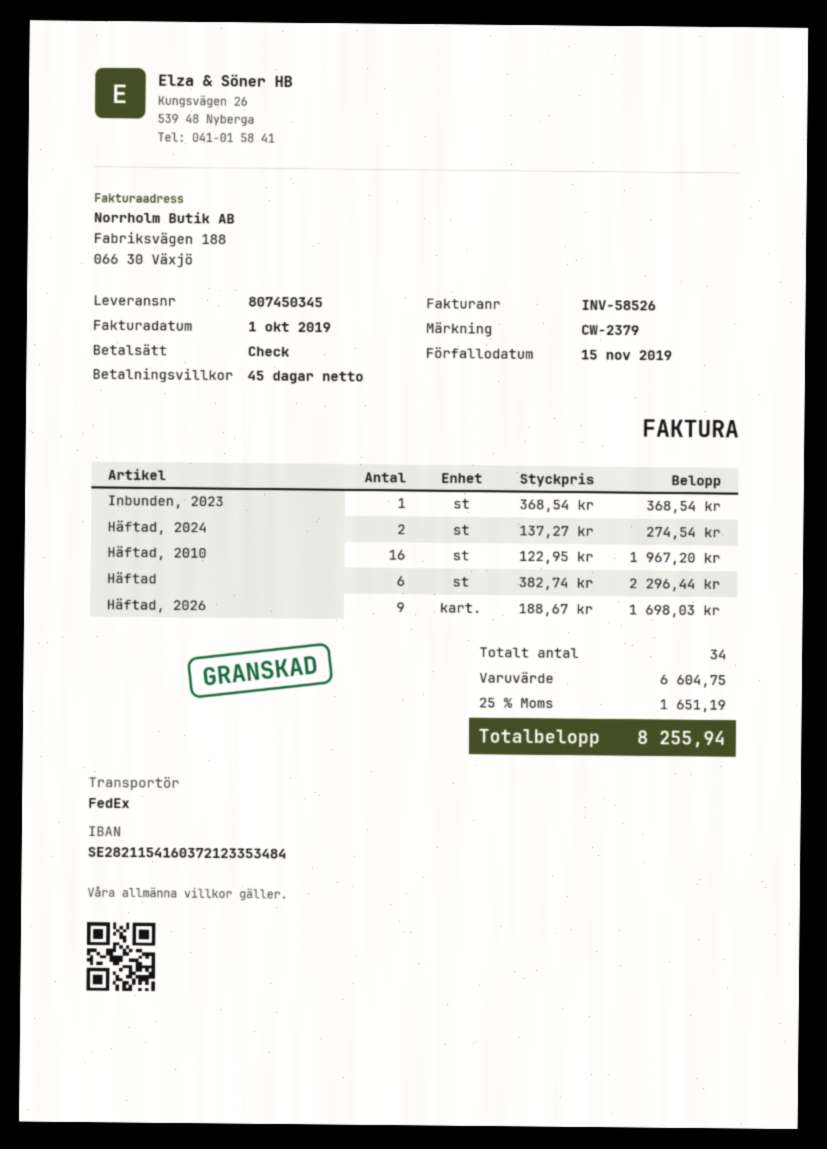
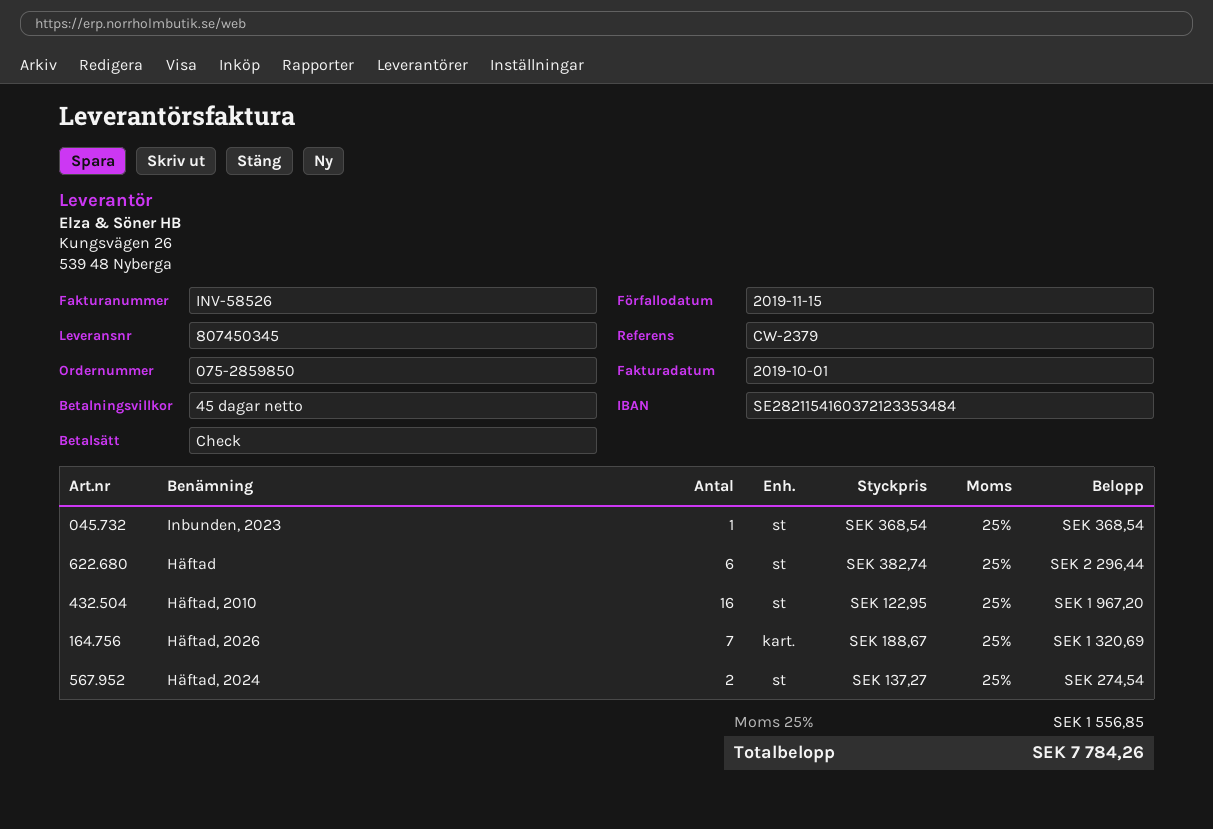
Häftad, 2026: 9 x 188.67 = 1698.03 -> 7 x 188.67 = 1320.69
tax: 25% = 1651.19 -> 25% = 1556.85
total: 8255.94 -> 7784.26

